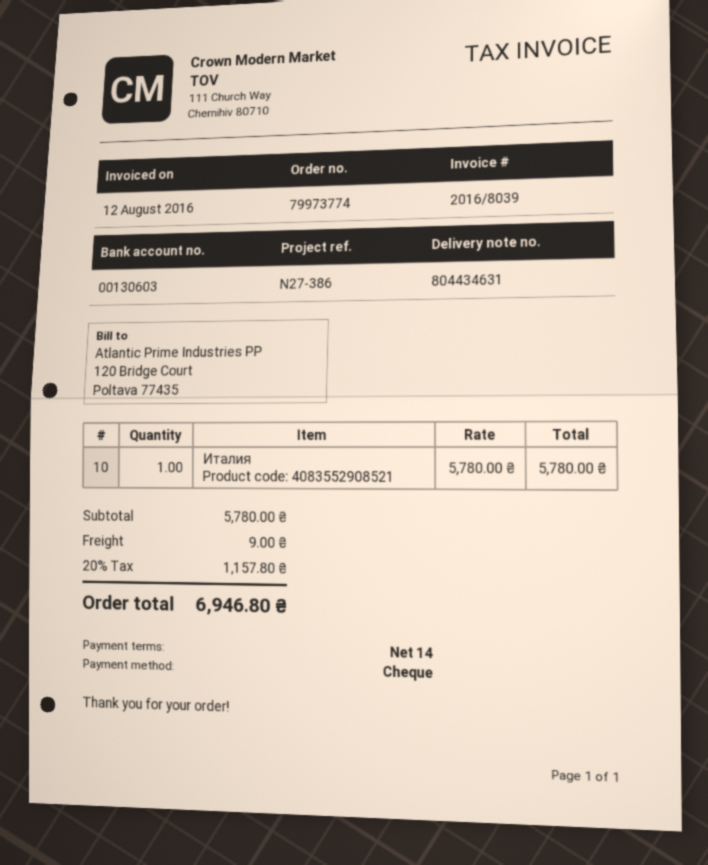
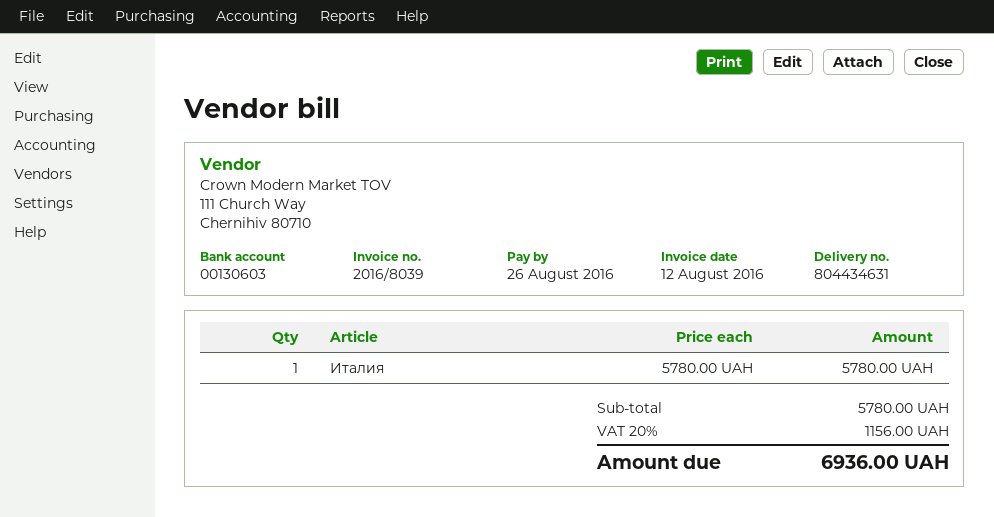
shipping: 9.00 -> none
tax: 20% = 1157.80 -> 20% = 1156.00
total: 6946.80 -> 6936.00

